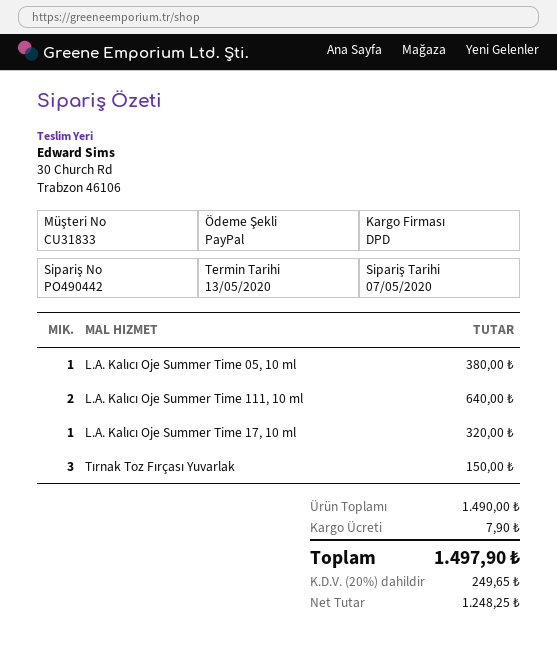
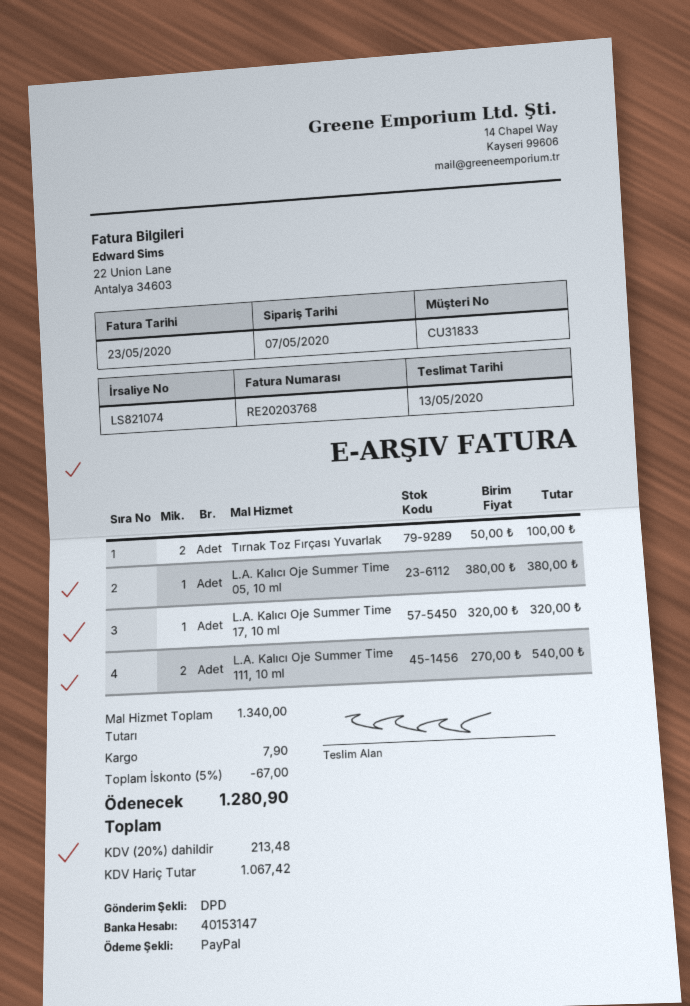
L.A. Kalıcı Oje Summer Time 111, 10 ml: 2 for 640.00 -> 2 for 540.00
Tırnak Toz Fırçası Yuvarlak: 3 for 150.00 -> 2 for 100.00
subtotal: 1490.00 -> 1340.00
discount: none -> 5% = 67.00
net: 1248.25 -> 1067.42
tax: 20% = 249.65 -> 20% = 213.48
total: 1497.90 -> 1280.90

